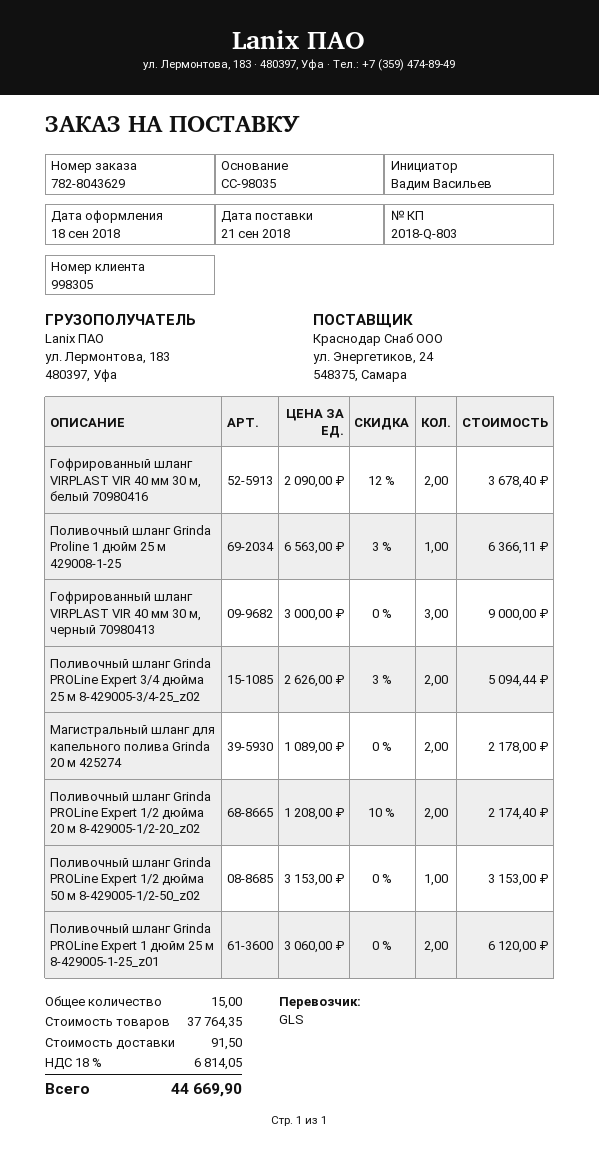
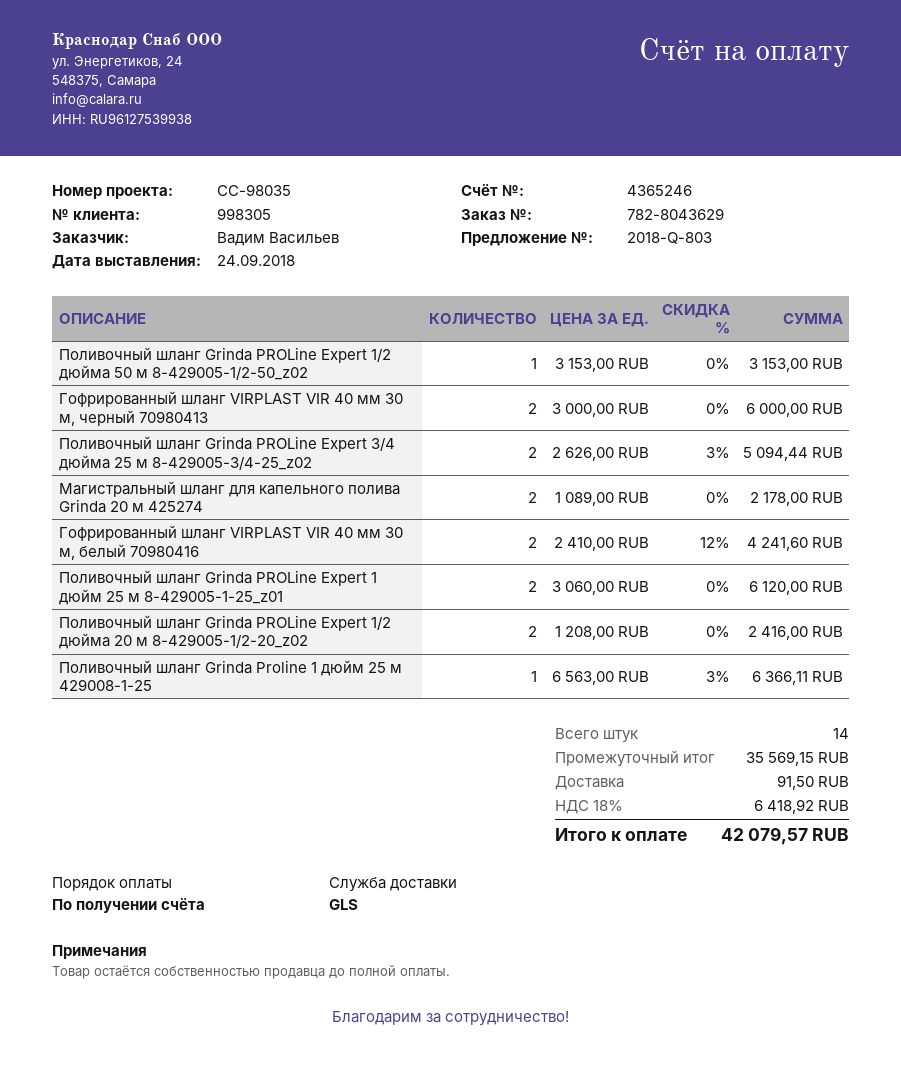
Гофрированный шланг VIRPLAST VIR 40 мм 30 м, белый 70980416: 2 x 2090.00 - 12% = 3678.40 -> 2 x 2410.00 - 12% = 4241.60
Гофрированный шланг VIRPLAST VIR 40 мм 30 м, черный 70980413: 3 x 3000.00 = 9000.00 -> 2 x 3000.00 = 6000.00
Поливочный шланг Grinda PROLine Expert 1/2 дюйма 20 м 8-429005-1/2-20_z02: 2 x 1208.00 - 10% = 2174.40 -> 2 x 1208.00 = 2416.00
total quantity: 15 -> 14
subtotal: 37764.35 -> 35569.15
tax: 18% = 6814.05 -> 18% = 6418.92
total: 44669.90 -> 42079.57

